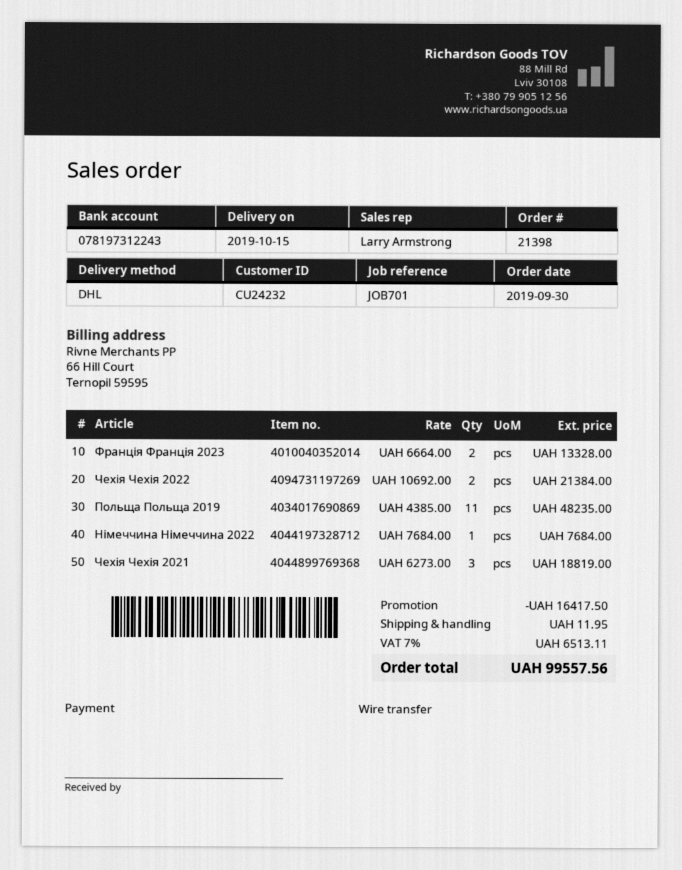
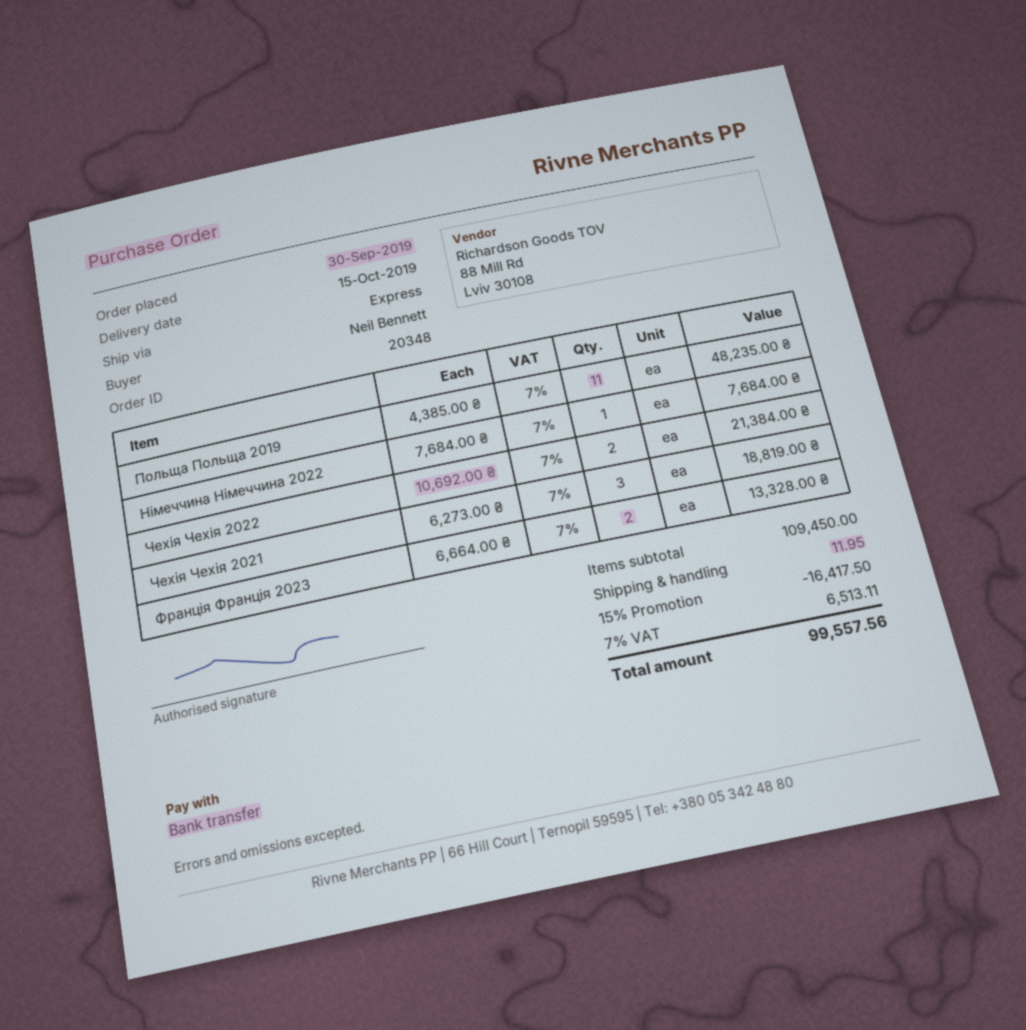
order number: 21398 -> 20348
shipping method: DHL -> express

